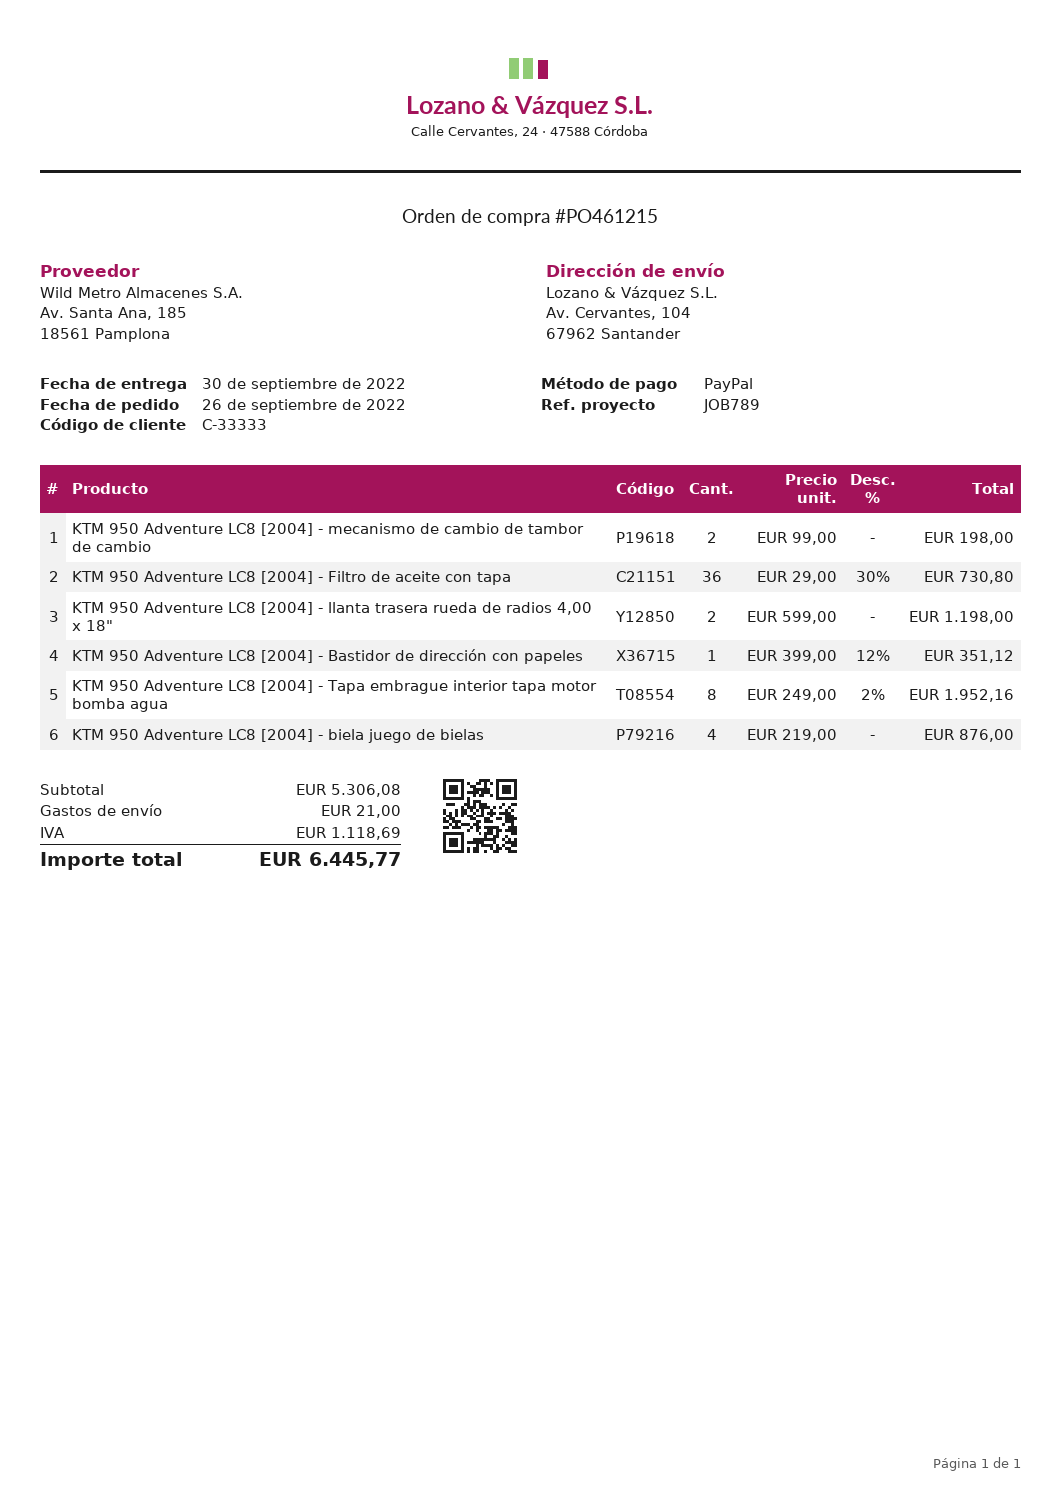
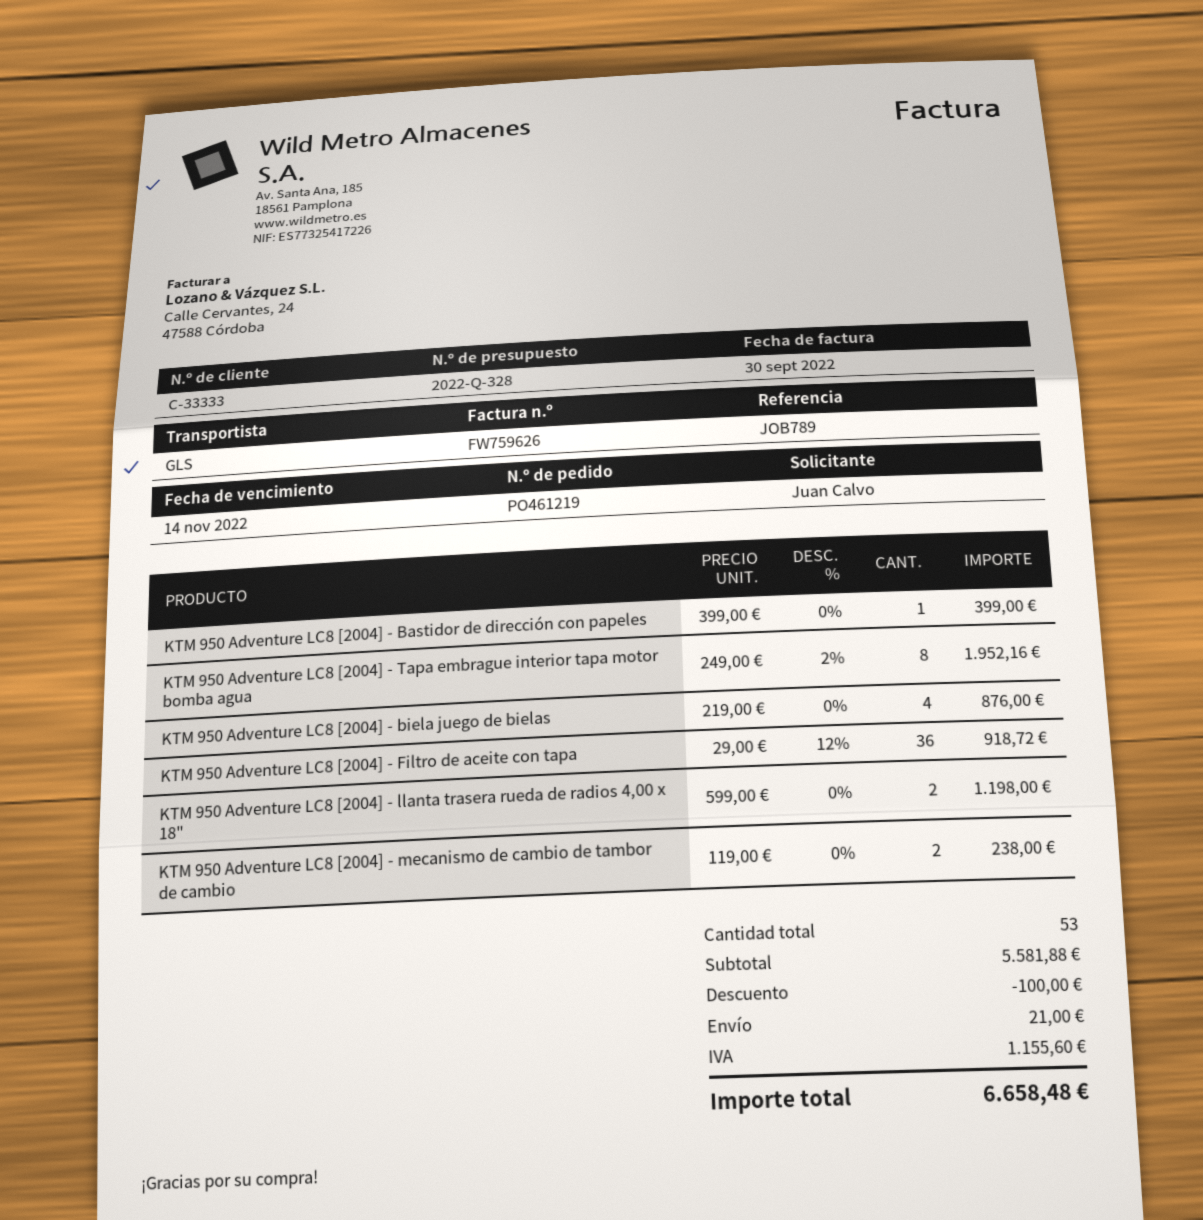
order number: PO461215 -> PO461219
KTM 950 Adventure LC8 [2004] - mecanismo de cambio de tambor de cambio: 2 x 99.00 = 198.00 -> 2 x 119.00 = 238.00
KTM 950 Adventure LC8 [2004] - Filtro de aceite con tapa: 36 x 29.00 - 30% = 730.80 -> 36 x 29.00 - 12% = 918.72
KTM 950 Adventure LC8 [2004] - Bastidor de dirección con papeles: 1 x 399.00 - 12% = 351.12 -> 1 x 399.00 = 399.00
subtotal: 5306.08 -> 5581.88
discount: none -> 100.00
tax: 1118.69 -> 1155.60
total: 6445.77 -> 6658.48

